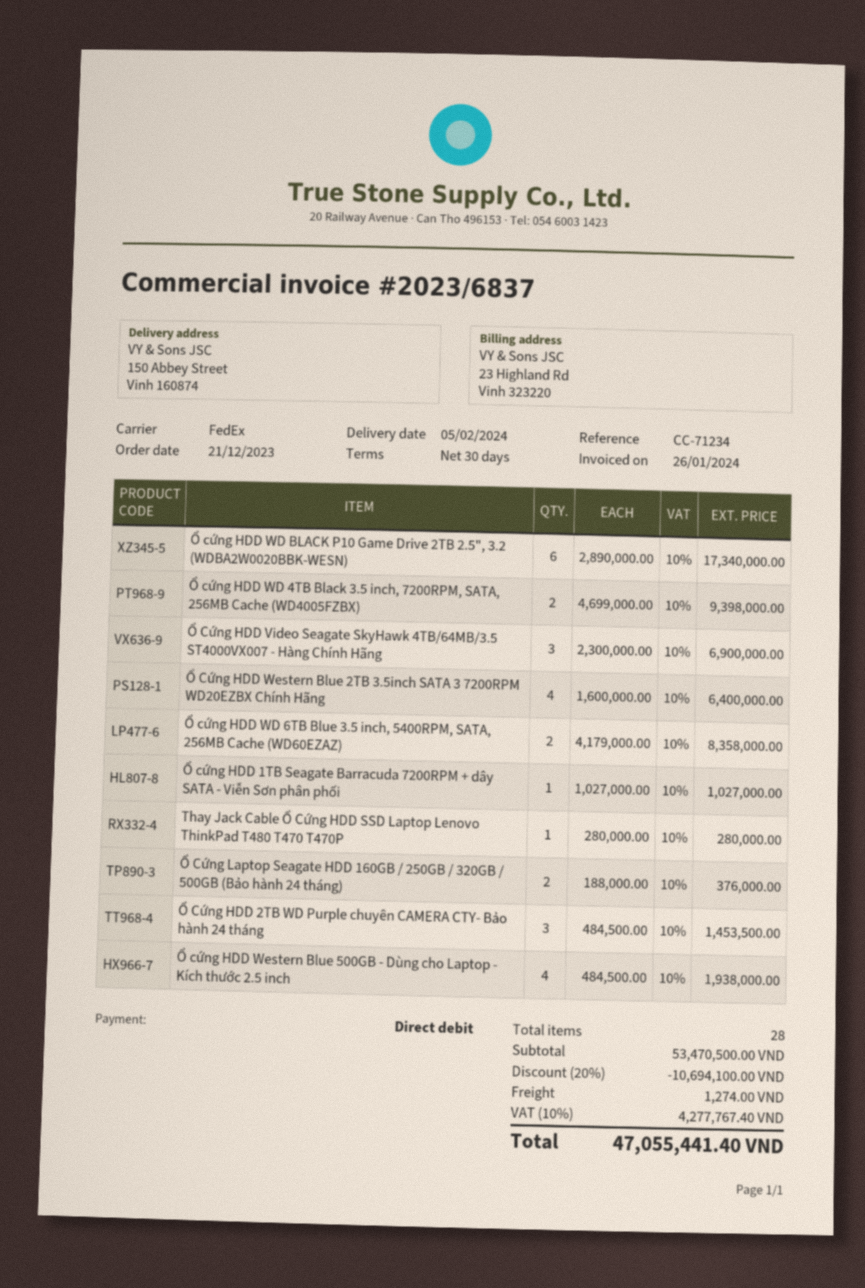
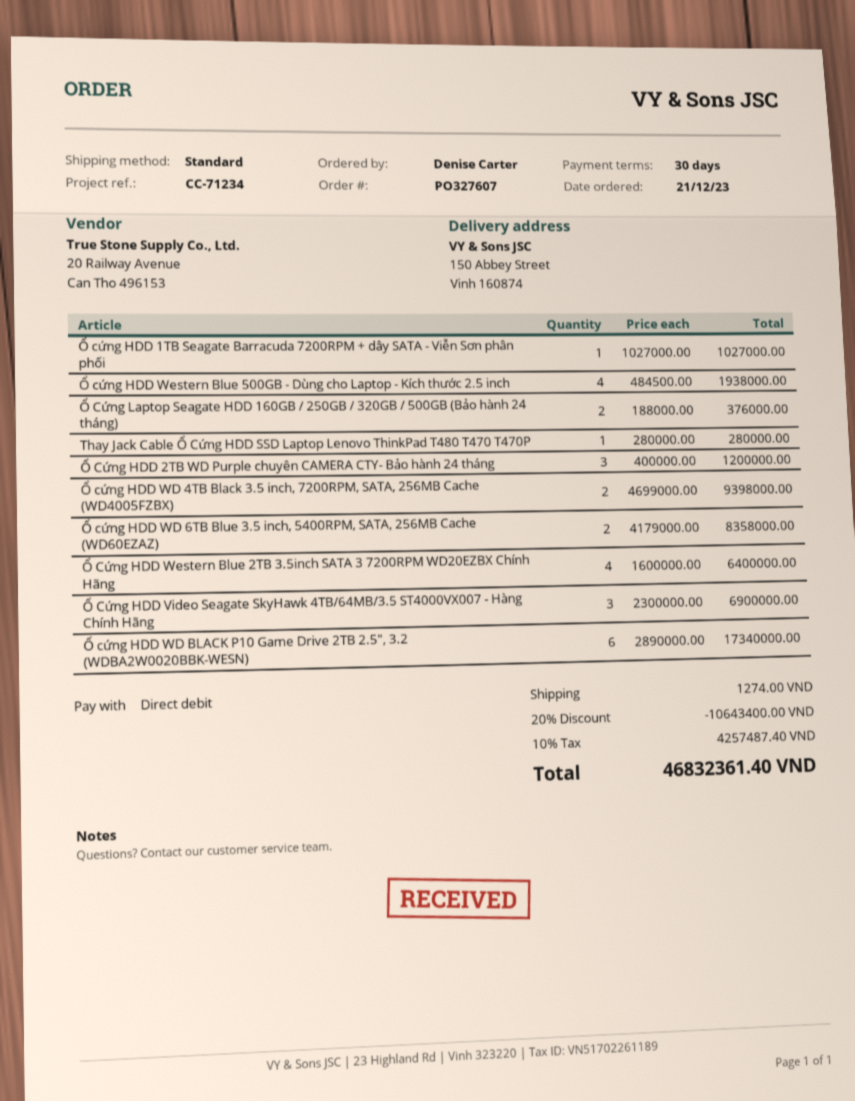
shipping method: FedEx -> standard
Ổ Cứng HDD 2TB WD Purple chuyên CAMERA CTY- Bảo hành 24 tháng: 3 x 484500.00 = 1453500.00 -> 3 x 400000.00 = 1200000.00
discount: 20% = 10694100.00 -> 20% = 10643400.00
tax: 10% = 4277767.40 -> 10% = 4257487.40
total: 47055441.40 -> 46832361.40

